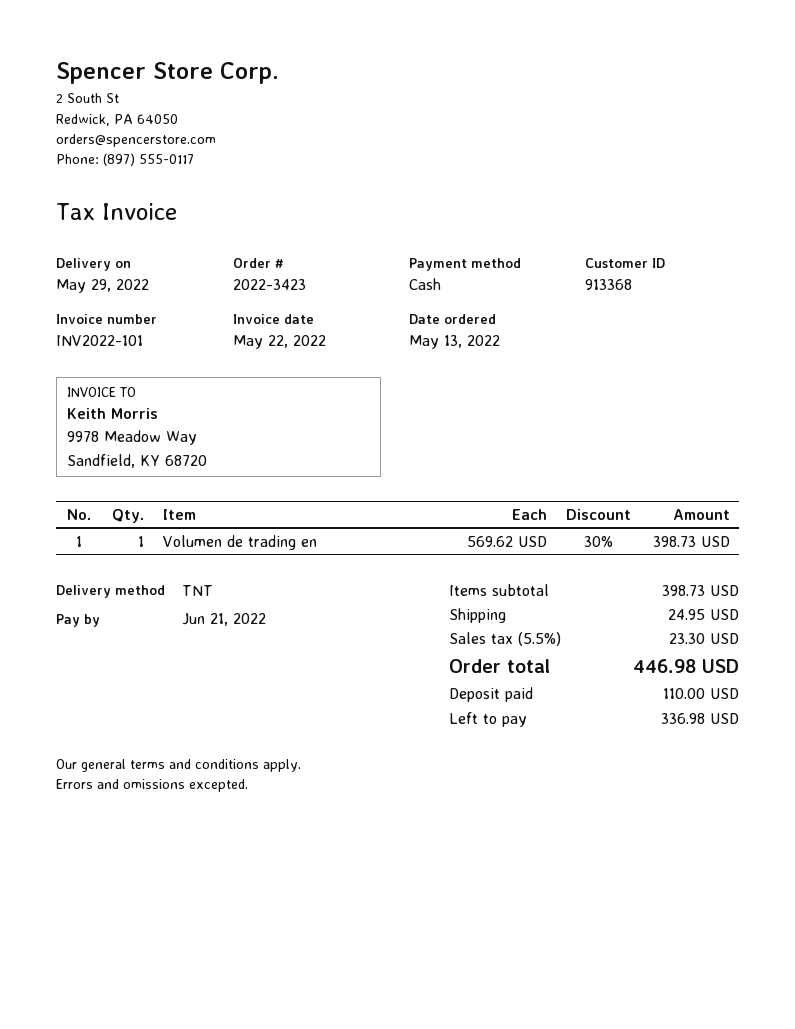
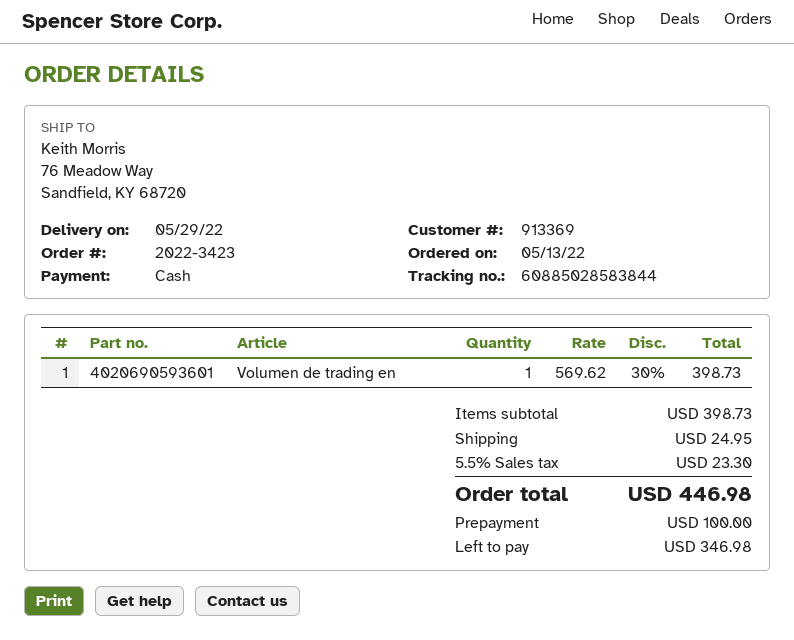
customer number: 913368 -> 913369
deposit: 110.00 -> 100.00
balance: 336.98 -> 346.98

